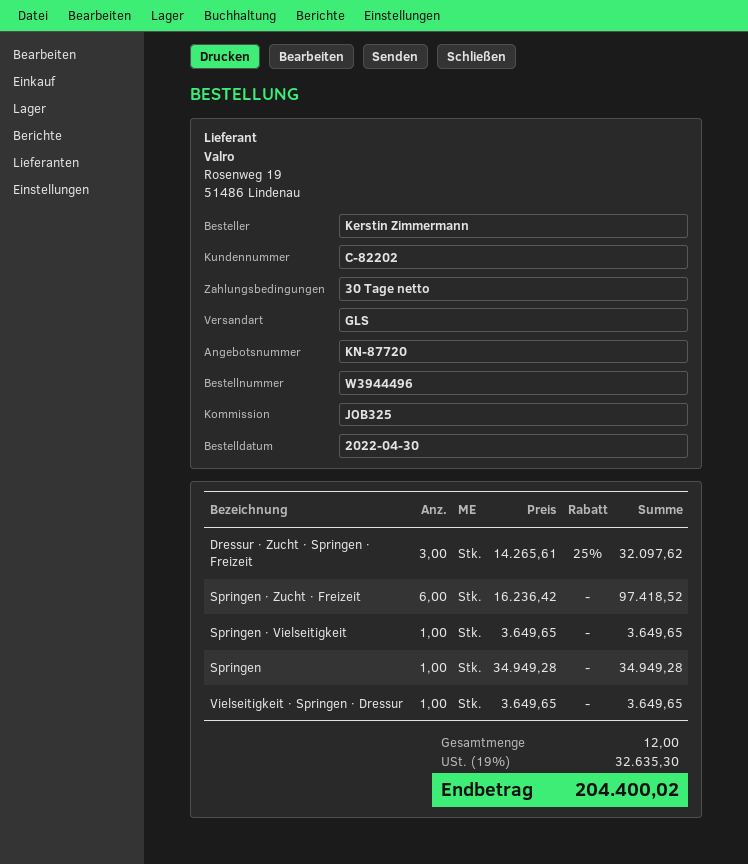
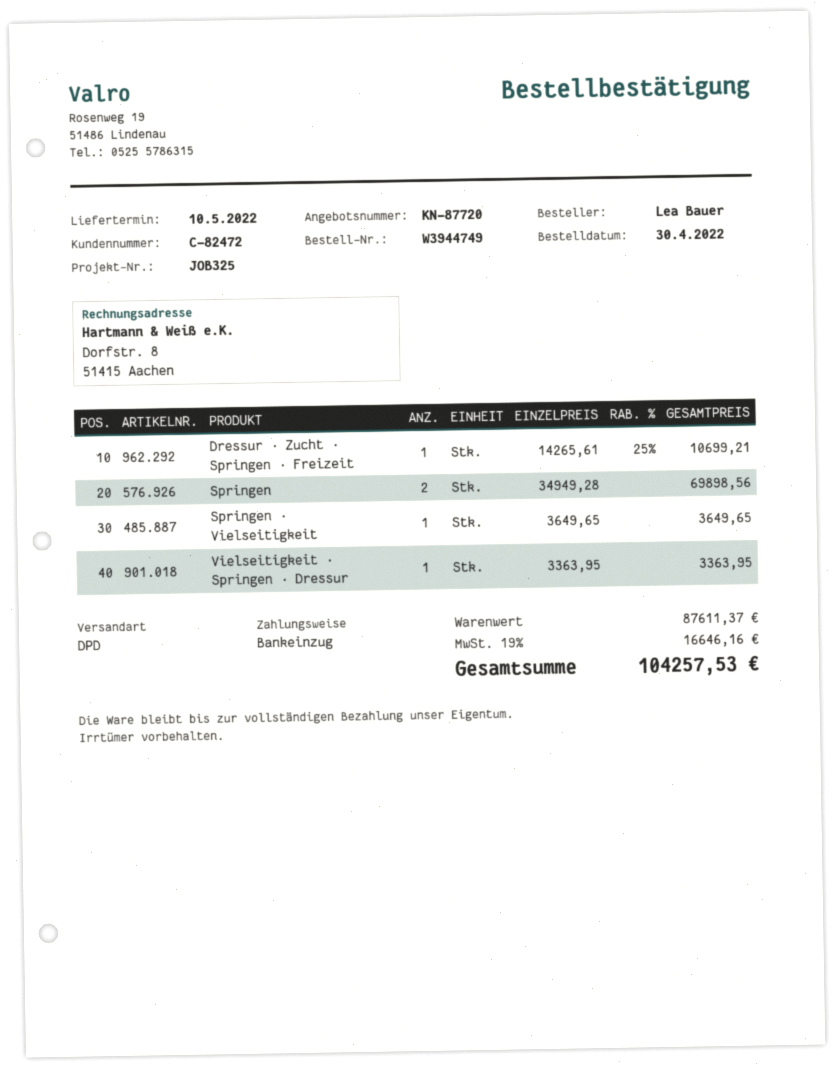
order number: W3944496 -> W3944749
customer number: C-82202 -> C-82472
ordered by: Kerstin Zimmermann -> Lea Bauer
shipping method: GLS -> DPD
Dressur · Zucht · Springen · Freizeit: 3 x 14265.61 - 25% = 32097.62 -> 1 x 14265.61 - 25% = 10699.21
Springen · Zucht · Freizeit: 6 x 16236.42 = 97418.52 -> none
Springen: 1 x 34949.28 = 34949.28 -> 2 x 34949.28 = 69898.56
Vielseitigkeit · Springen · Dressur: 1 x 3649.65 = 3649.65 -> 1 x 3363.95 = 3363.95
tax: 19% = 32635.30 -> 19% = 16646.16
total: 204400.02 -> 104257.53

